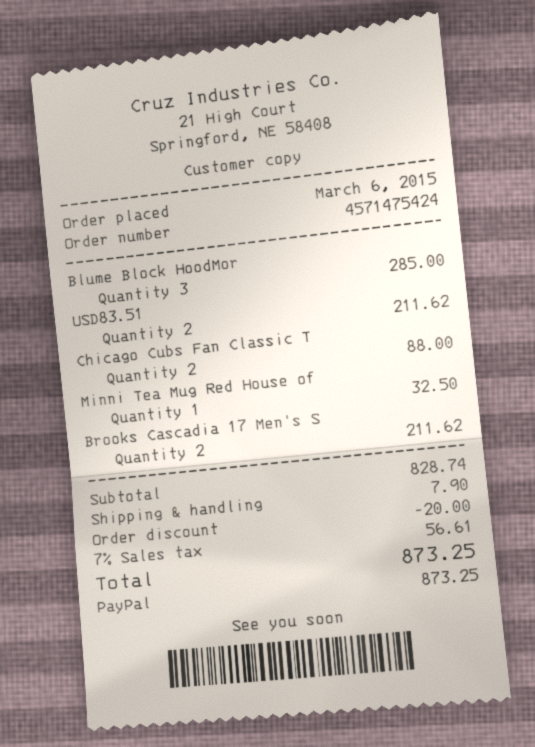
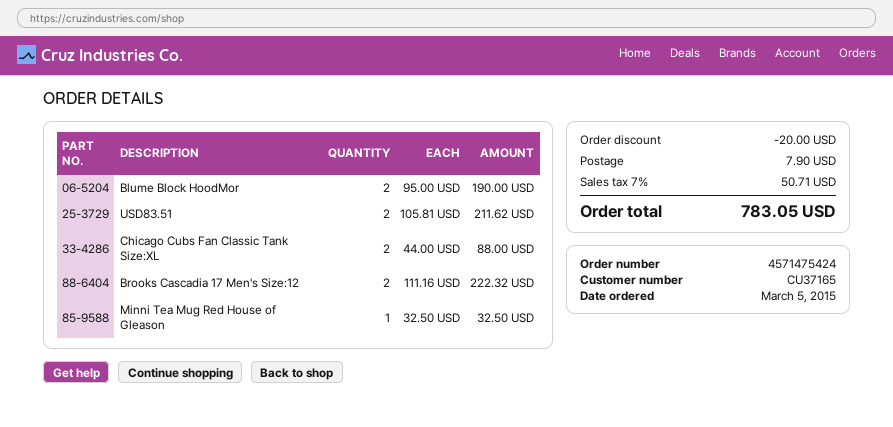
order date: 2015-03-06 -> 2015-03-05
Blume Block HoodMor: 3 for 285.00 -> 2 for 190.00
Brooks Cascadia 17 Men's S: 2 for 211.62 -> 2 for 222.32
tax: 7% = 56.61 -> 7% = 50.71
total: 873.25 -> 783.05

